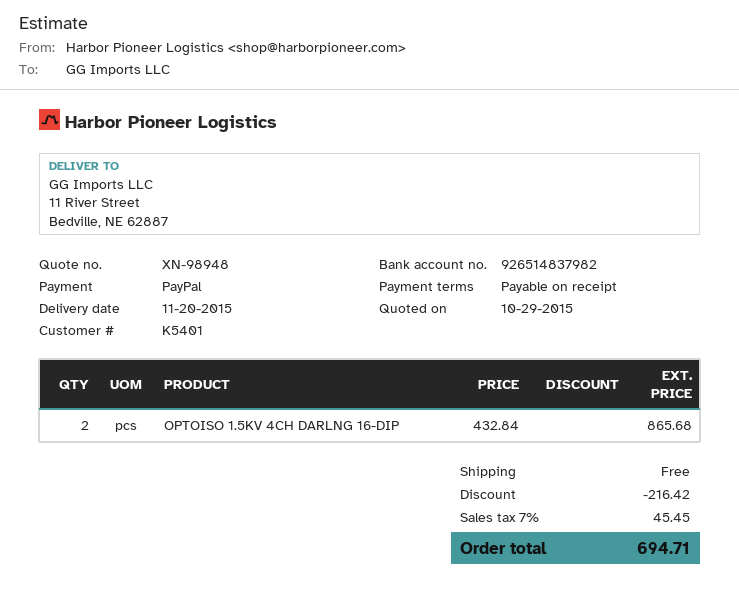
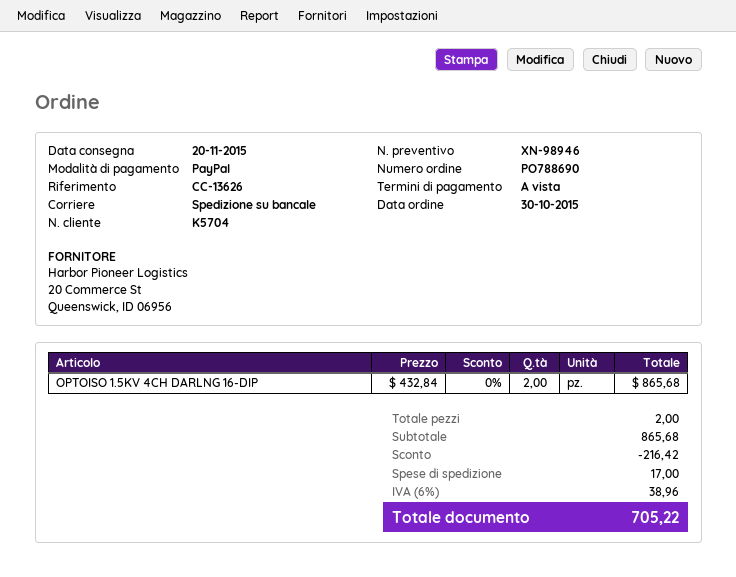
quote number: XN-98948 -> XN-98946
customer number: K5401 -> K5704
shipping: 0.00 -> 17.00
tax: 7% = 45.45 -> 6% = 38.96
total: 694.71 -> 705.22

